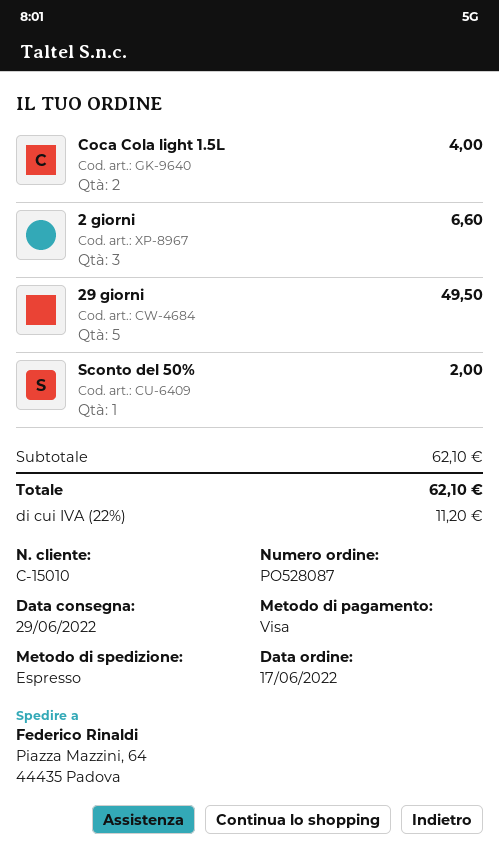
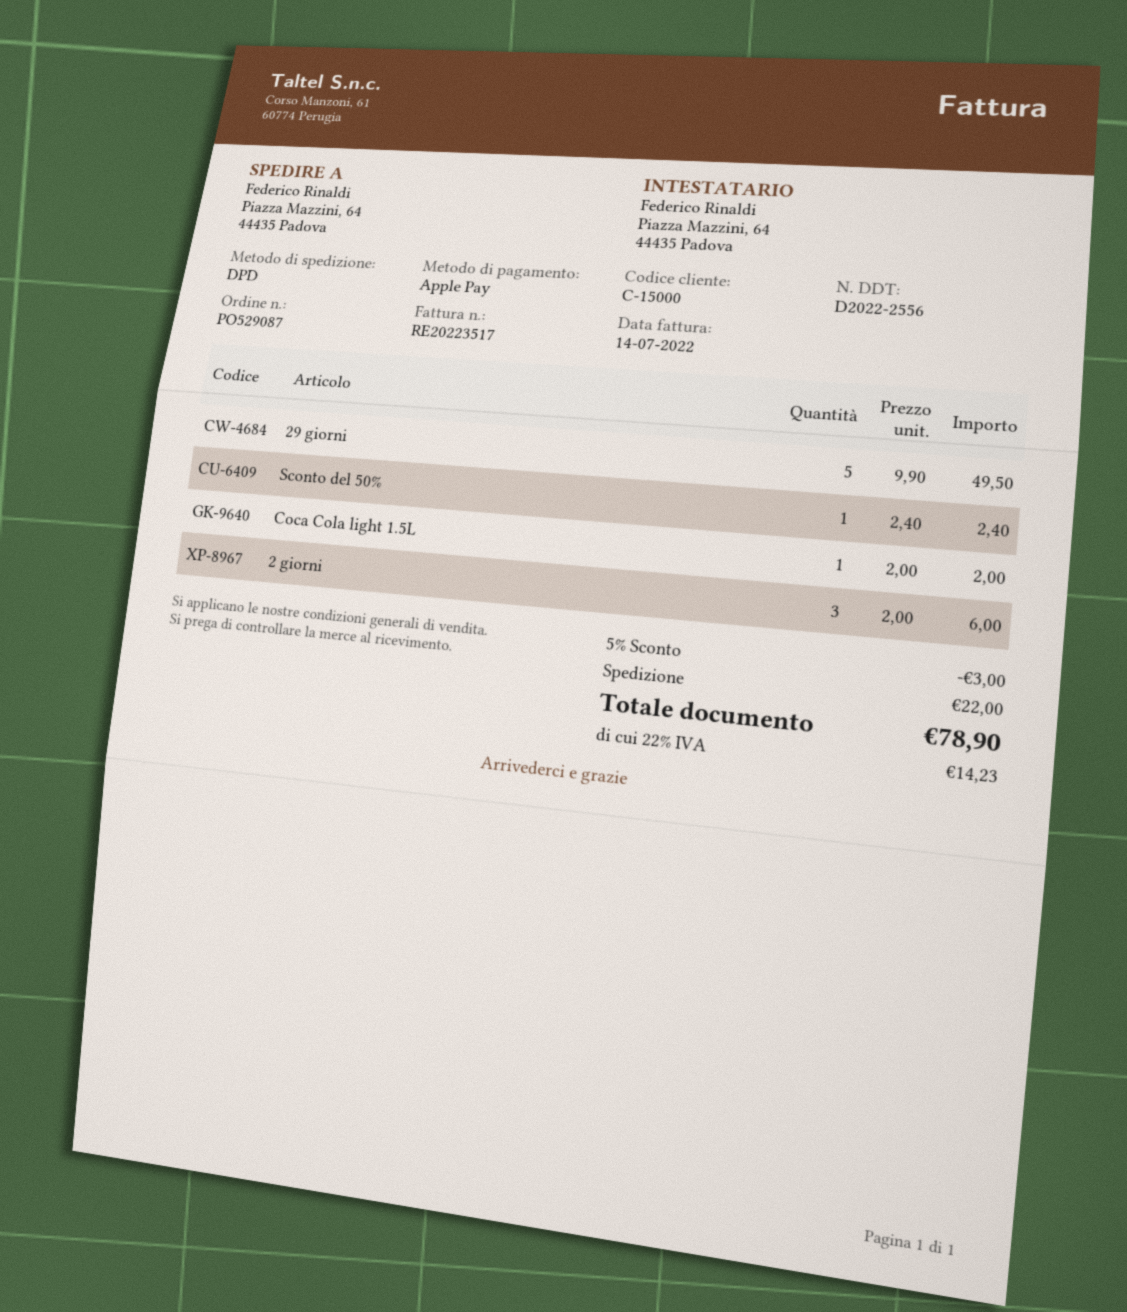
order number: PO528087 -> PO529087
customer number: C-15010 -> C-15000
payment method: Visa -> Apple Pay
shipping method: express -> DPD
Coca Cola light 1.5L: 2 for 4.00 -> 1 for 2.00
2 giorni: 3 for 6.60 -> 3 for 6.00
Sconto del 50%: 1 for 2.00 -> 1 for 2.40
discount: none -> 5% = 3.00
shipping: none -> 22.00
tax: 22% = 11.20 -> 22% = 14.23
total: 62.10 -> 78.90

